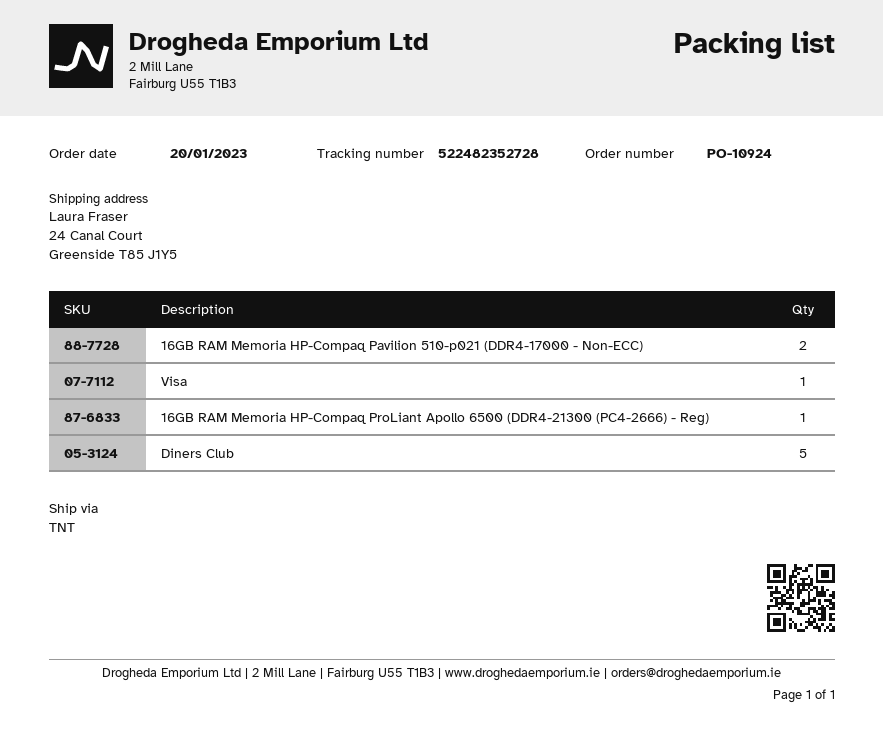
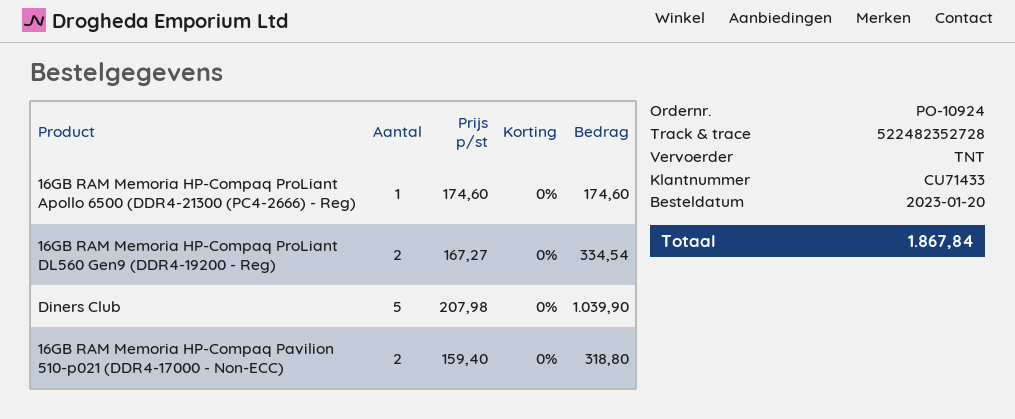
Visa: 1 -> none
16GB RAM Memoria HP-Compaq ProLiant DL560 Gen9 (DDR4-19200 - Reg): none -> 2

